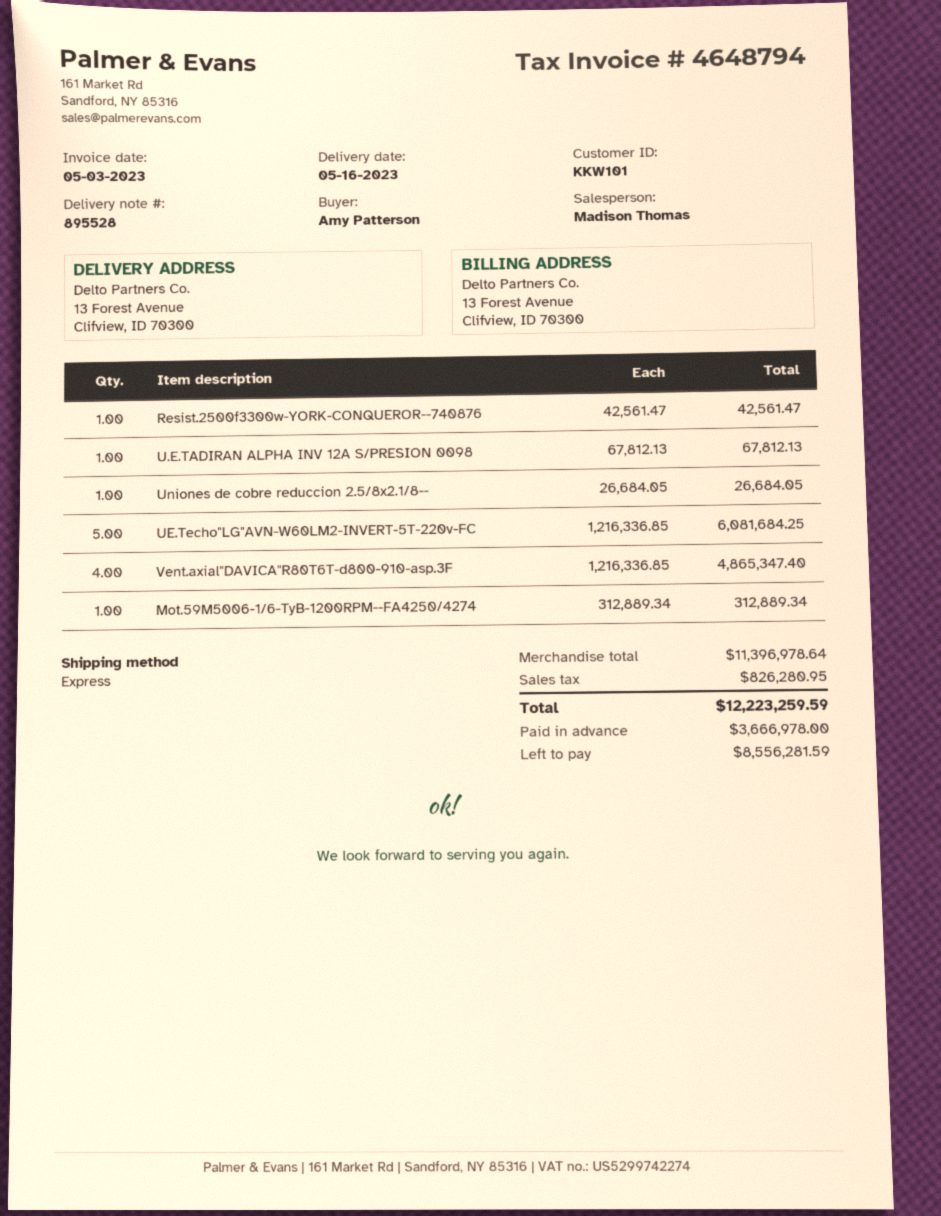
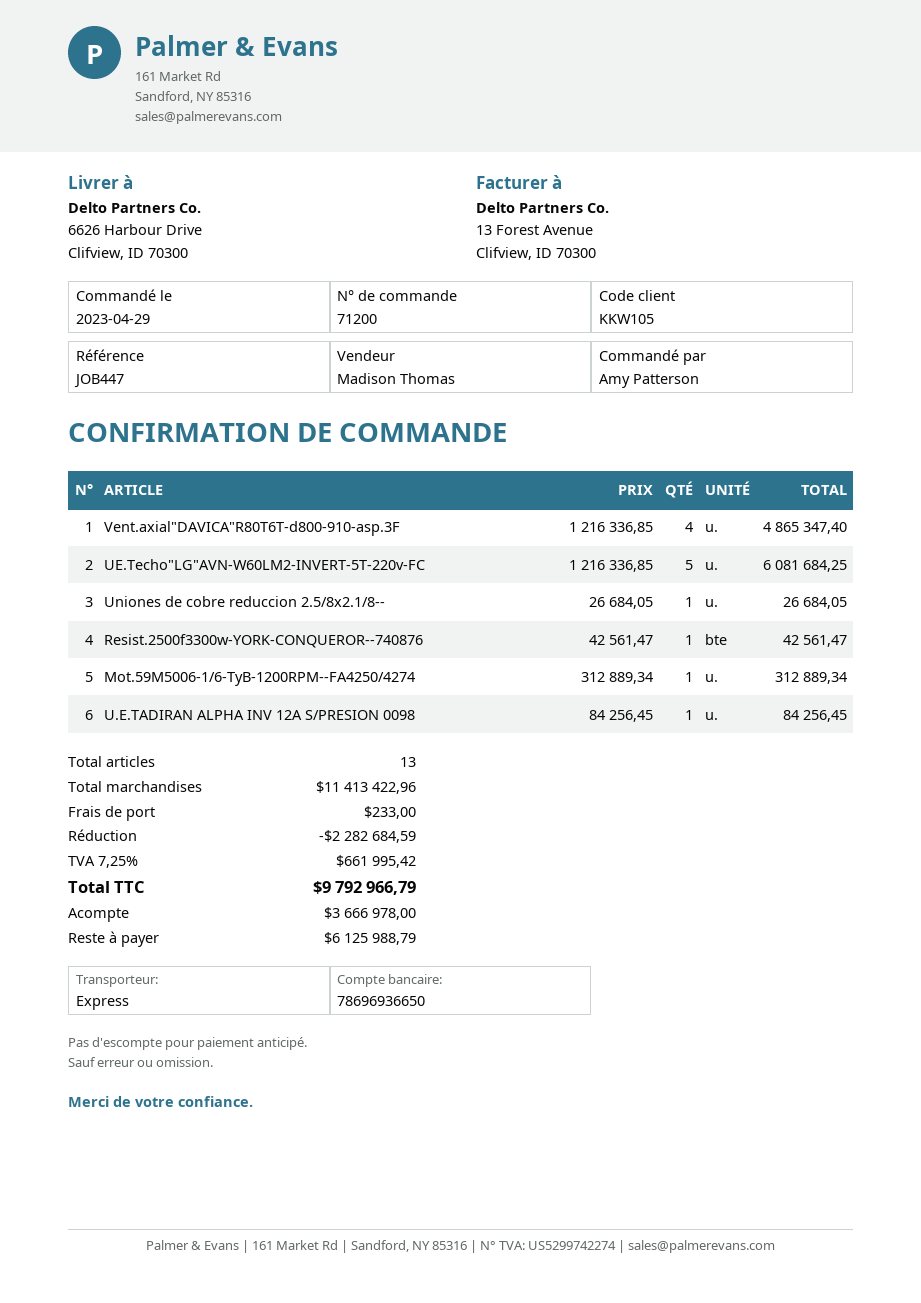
customer number: KKW101 -> KKW105
ship to: 13 Forest Avenue, Clifview, ID 70300 -> 6626 Harbour Drive, Clifview, ID 70300
U.E.TADIRAN ALPHA INV 12A S/PRESION 0098: 1 x 67812.13 = 67812.13 -> 1 x 84256.45 = 84256.45
subtotal: 11396978.64 -> 11413422.96
discount: none -> 2282684.59
shipping: none -> 233.00
tax: 826280.95 -> 661995.42
total: 12223259.59 -> 9792966.79
balance: 8556281.59 -> 6125988.79

